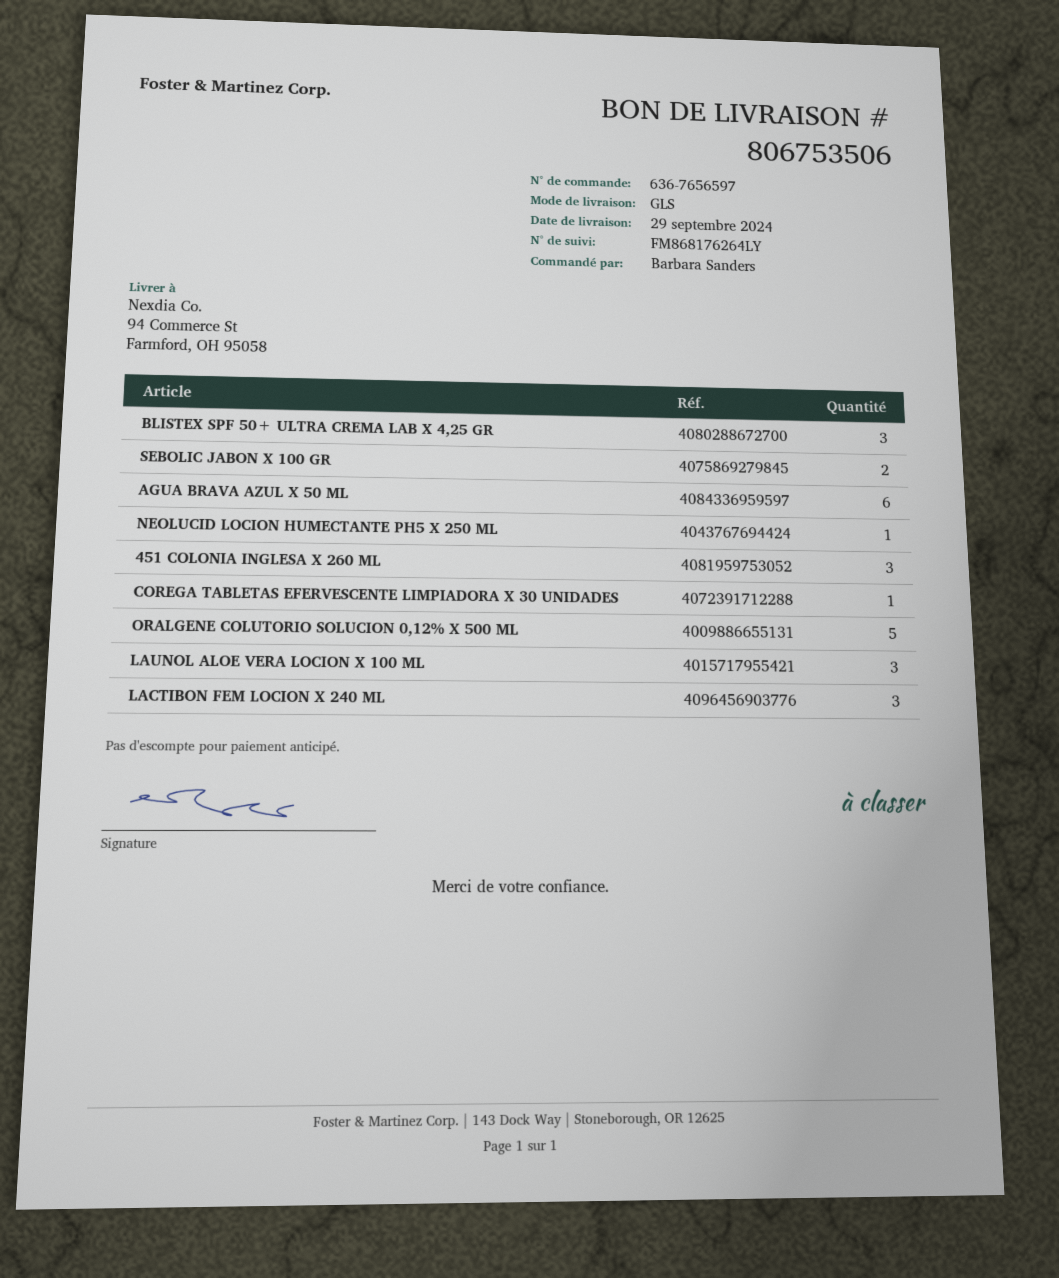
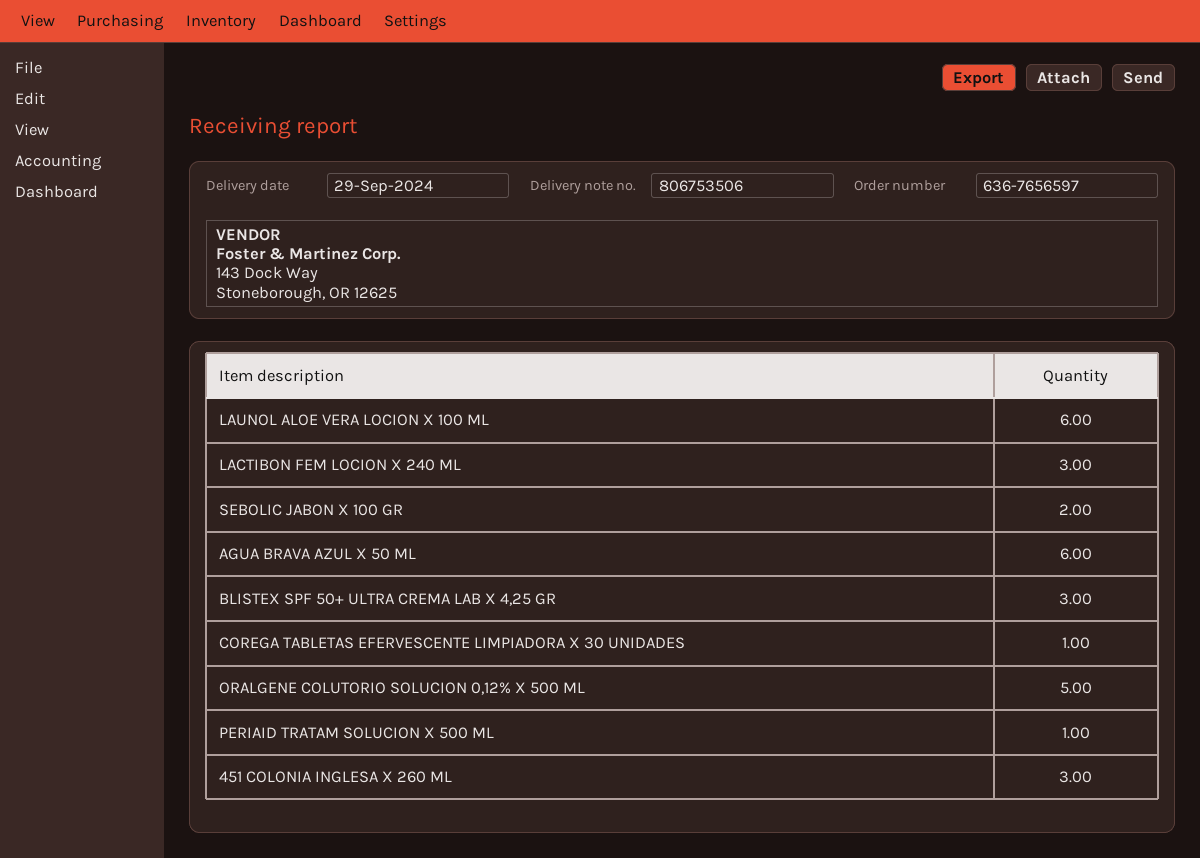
NEOLUCID LOCION HUMECTANTE PH5 X 250 ML: 1 -> none
LAUNOL ALOE VERA LOCION X 100 ML: 3 -> 6
PERIAID TRATAM SOLUCION X 500 ML: none -> 1

